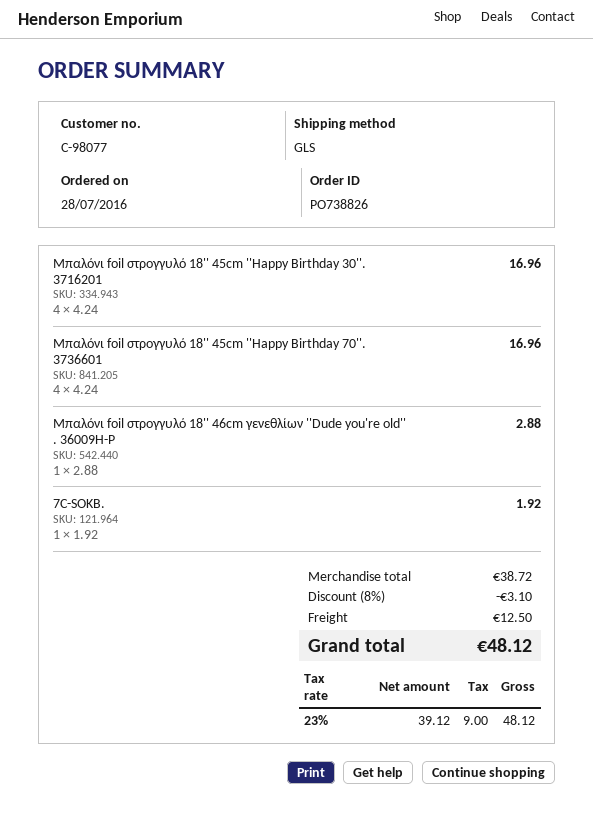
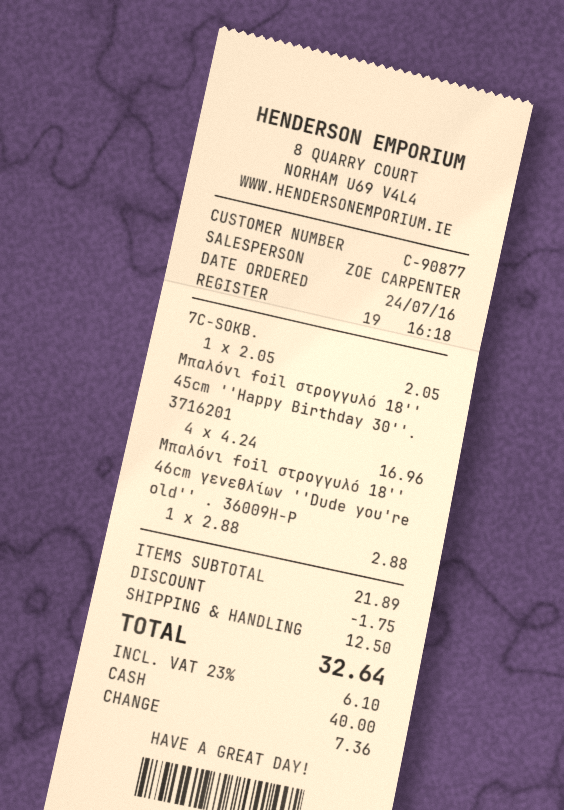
order date: 2016-07-28 -> 2016-07-24
customer number: C-98077 -> C-90877
Μπαλόνι foil στρογγυλό 18'' 45cm ''Happy Birthday 70''. 3736601: 4 x 4.24 = 16.96 -> none
7C-SOKB.: 1 x 1.92 = 1.92 -> 1 x 2.05 = 2.05
subtotal: 38.72 -> 21.89
discount: 3.10 -> 1.75
tax: 23% = 9.00 -> 23% = 6.10
total: 48.12 -> 32.64

